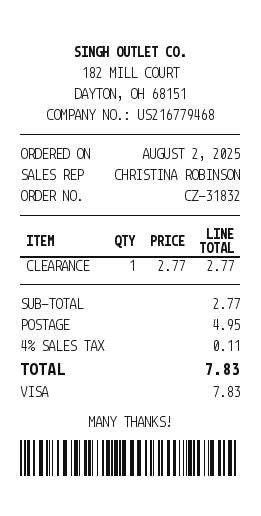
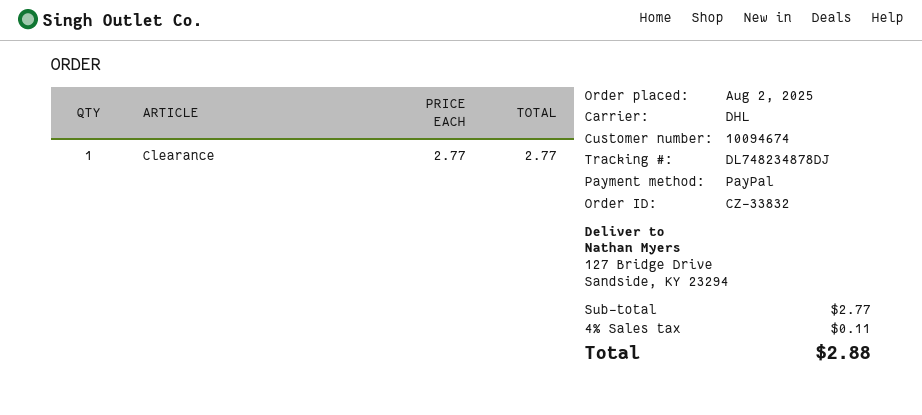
order number: CZ-31832 -> CZ-33832
payment method: Visa -> PayPal
shipping: 4.95 -> none
total: 7.83 -> 2.88

